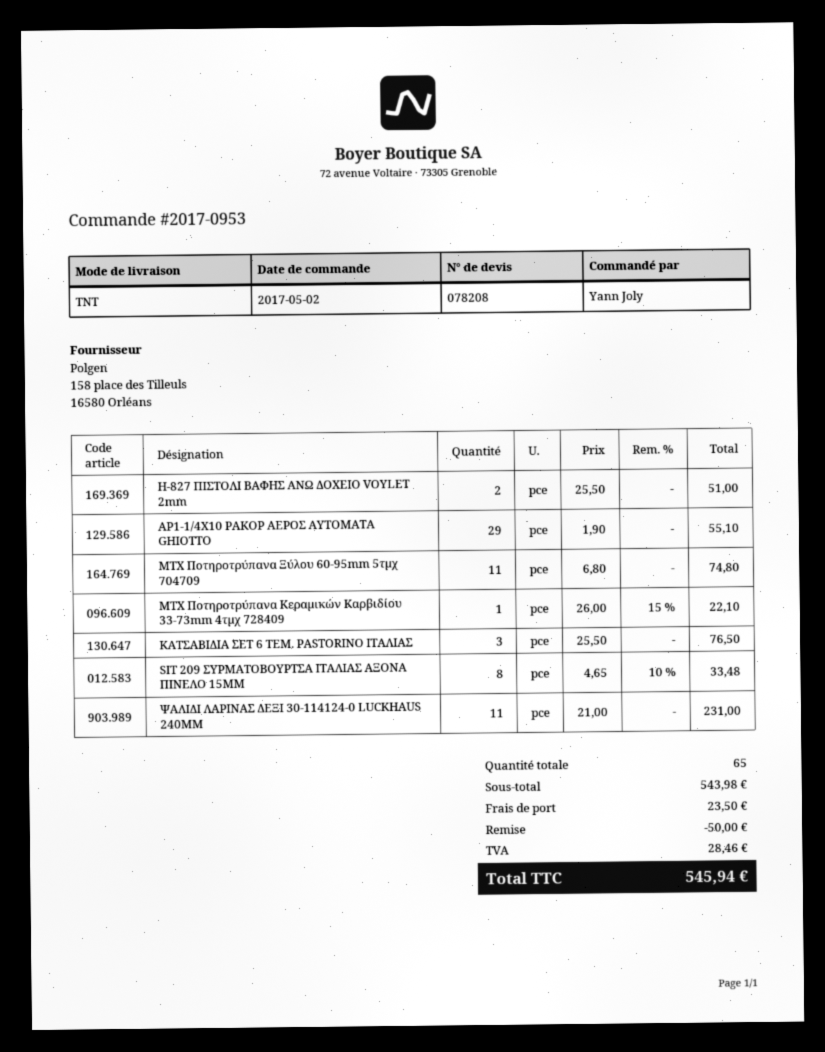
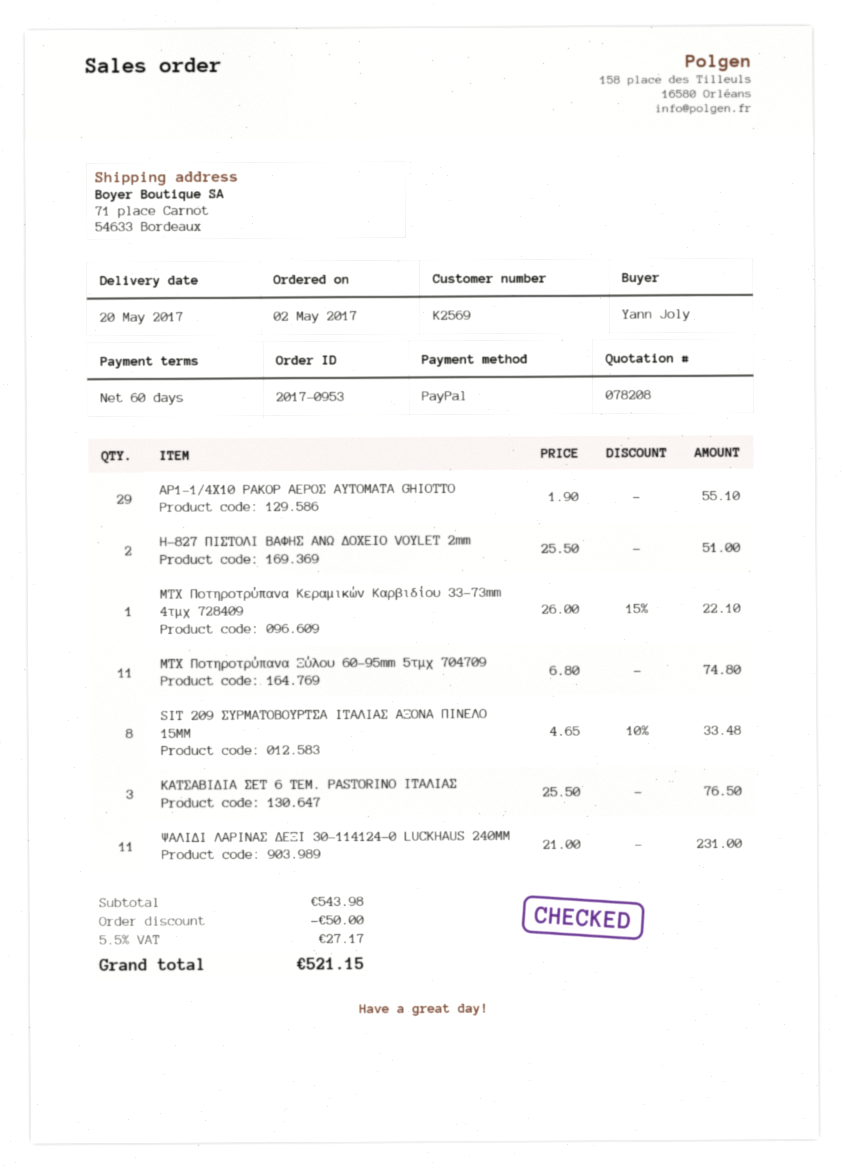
shipping: 23.50 -> none
tax: 28.46 -> 27.17
total: 545.94 -> 521.15

